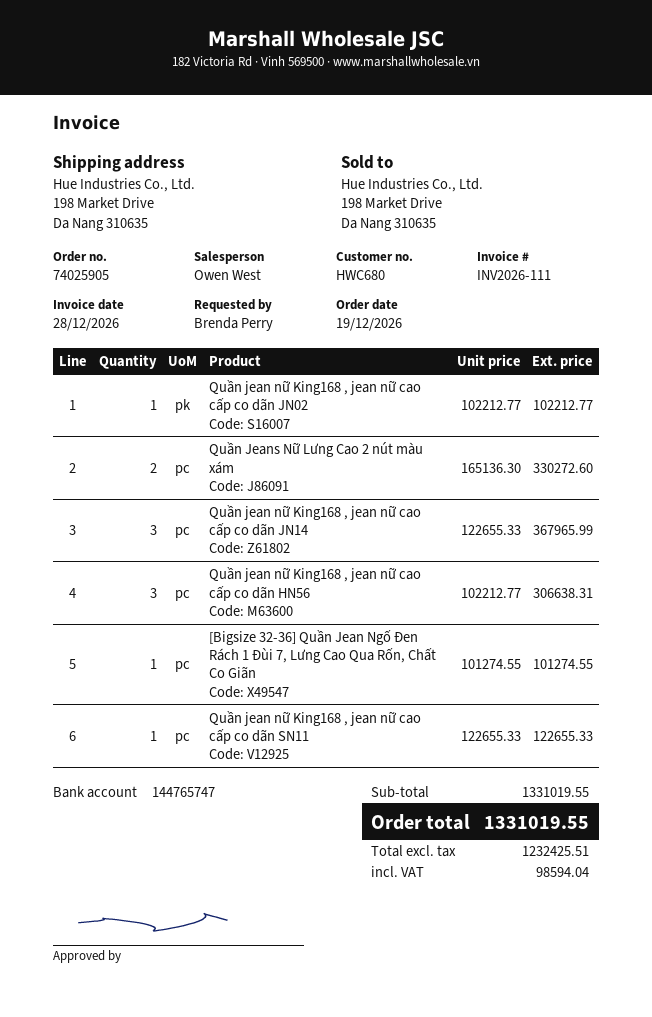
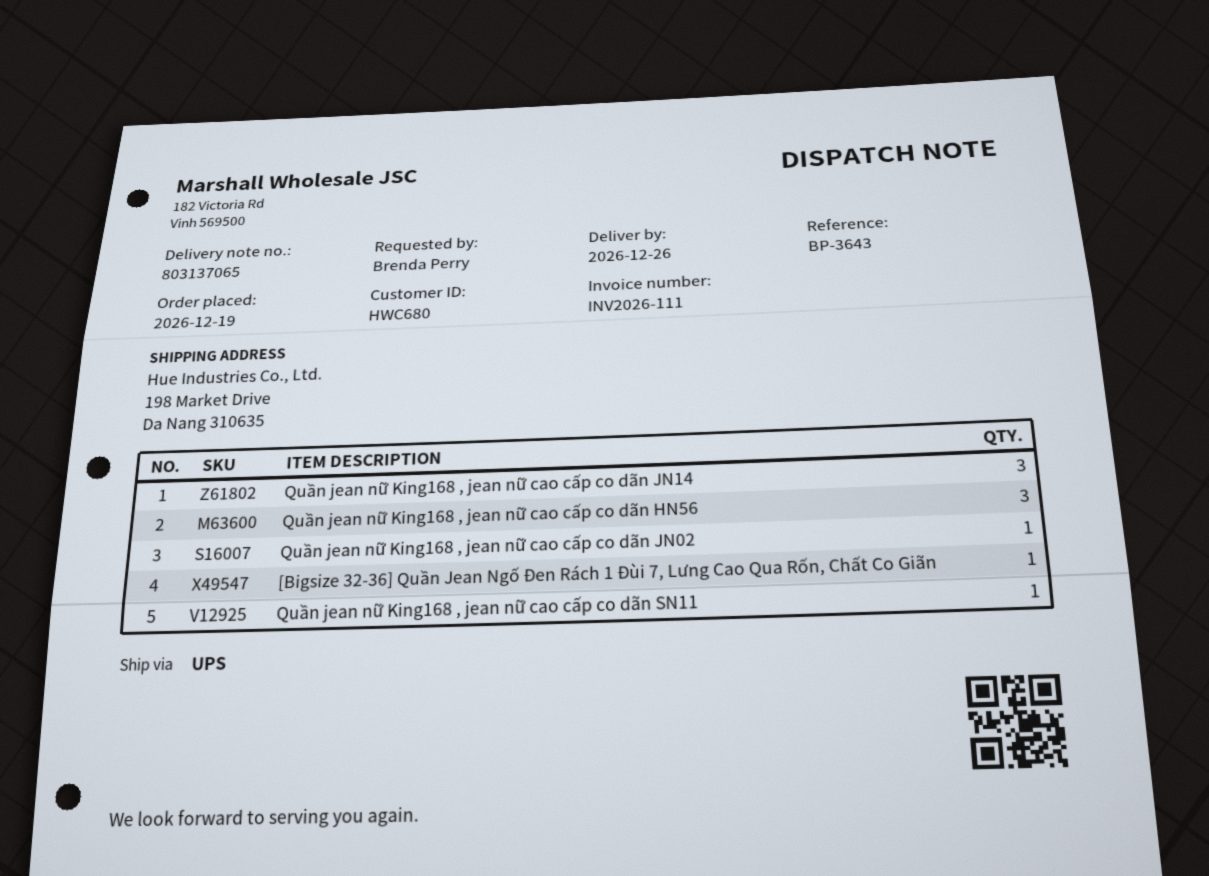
Quần Jeans Nữ Lưng Cao 2 nút màu xám: 2 -> none

